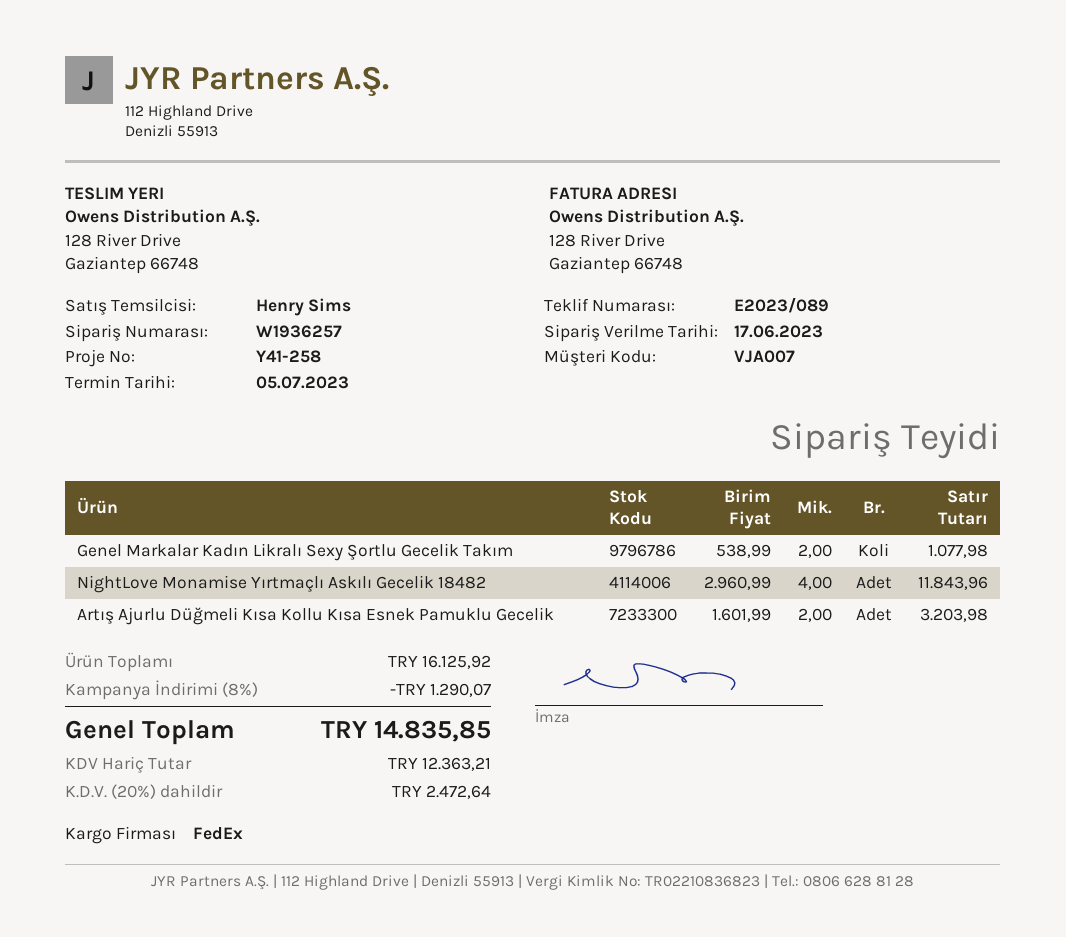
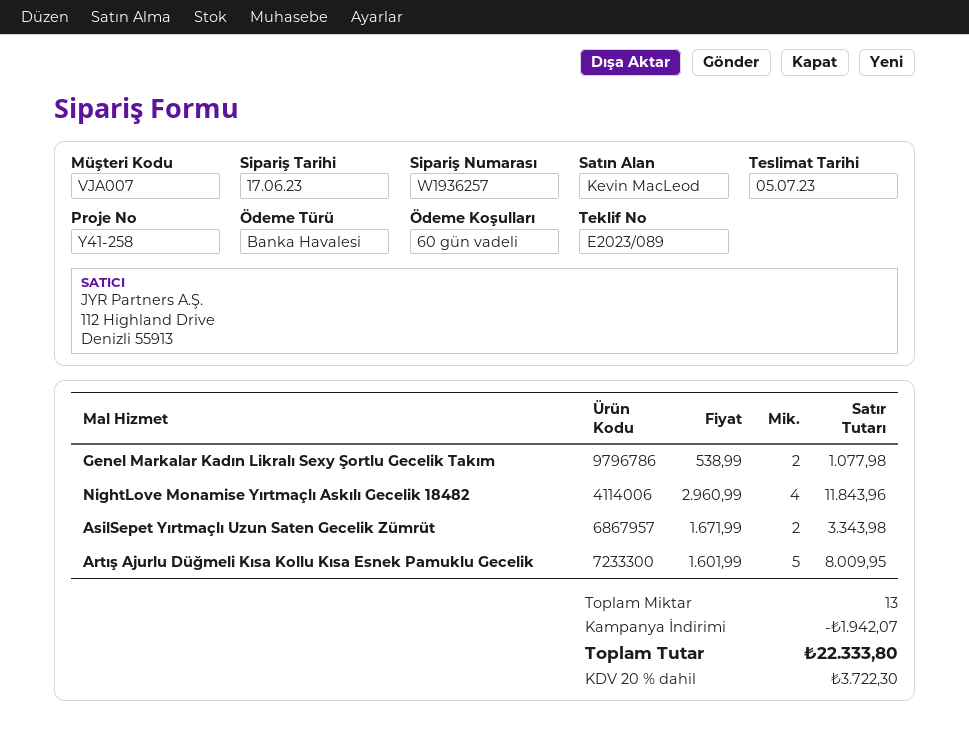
Artış Ajurlu Düğmeli Kısa Kollu Kısa Esnek Pamuklu Gecelik: 2 x 1601.99 = 3203.98 -> 5 x 1601.99 = 8009.95
AsilSepet Yırtmaçlı Uzun Saten Gecelik Zümrüt: none -> 2 x 1671.99 = 3343.98
discount: 1290.07 -> 1942.07
tax: 20% = 2472.64 -> 20% = 3722.30
total: 14835.85 -> 22333.80

